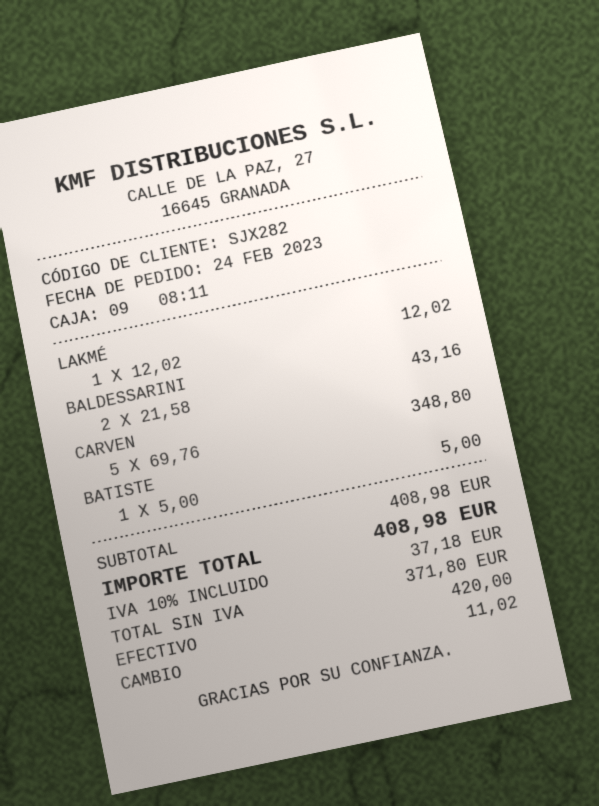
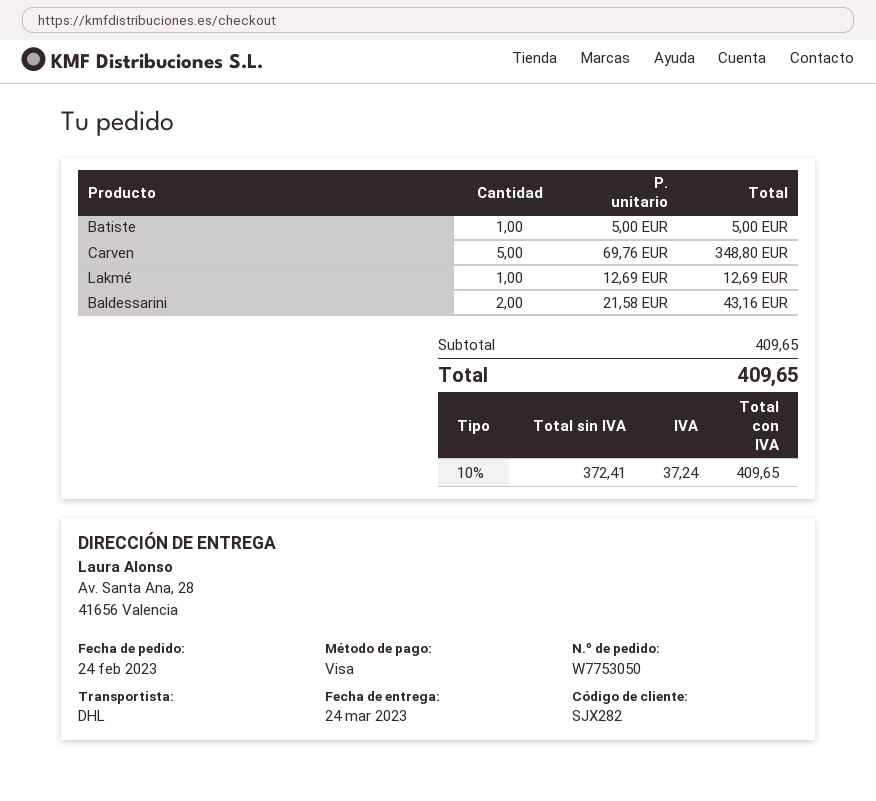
payment method: cash -> Visa
LAKMÉ: 1 x 12.02 = 12.02 -> 1 x 12.69 = 12.69
subtotal: 408.98 -> 409.65
net: 371.80 -> 372.41
tax: 10% = 37.18 -> 10% = 37.24
total: 408.98 -> 409.65

